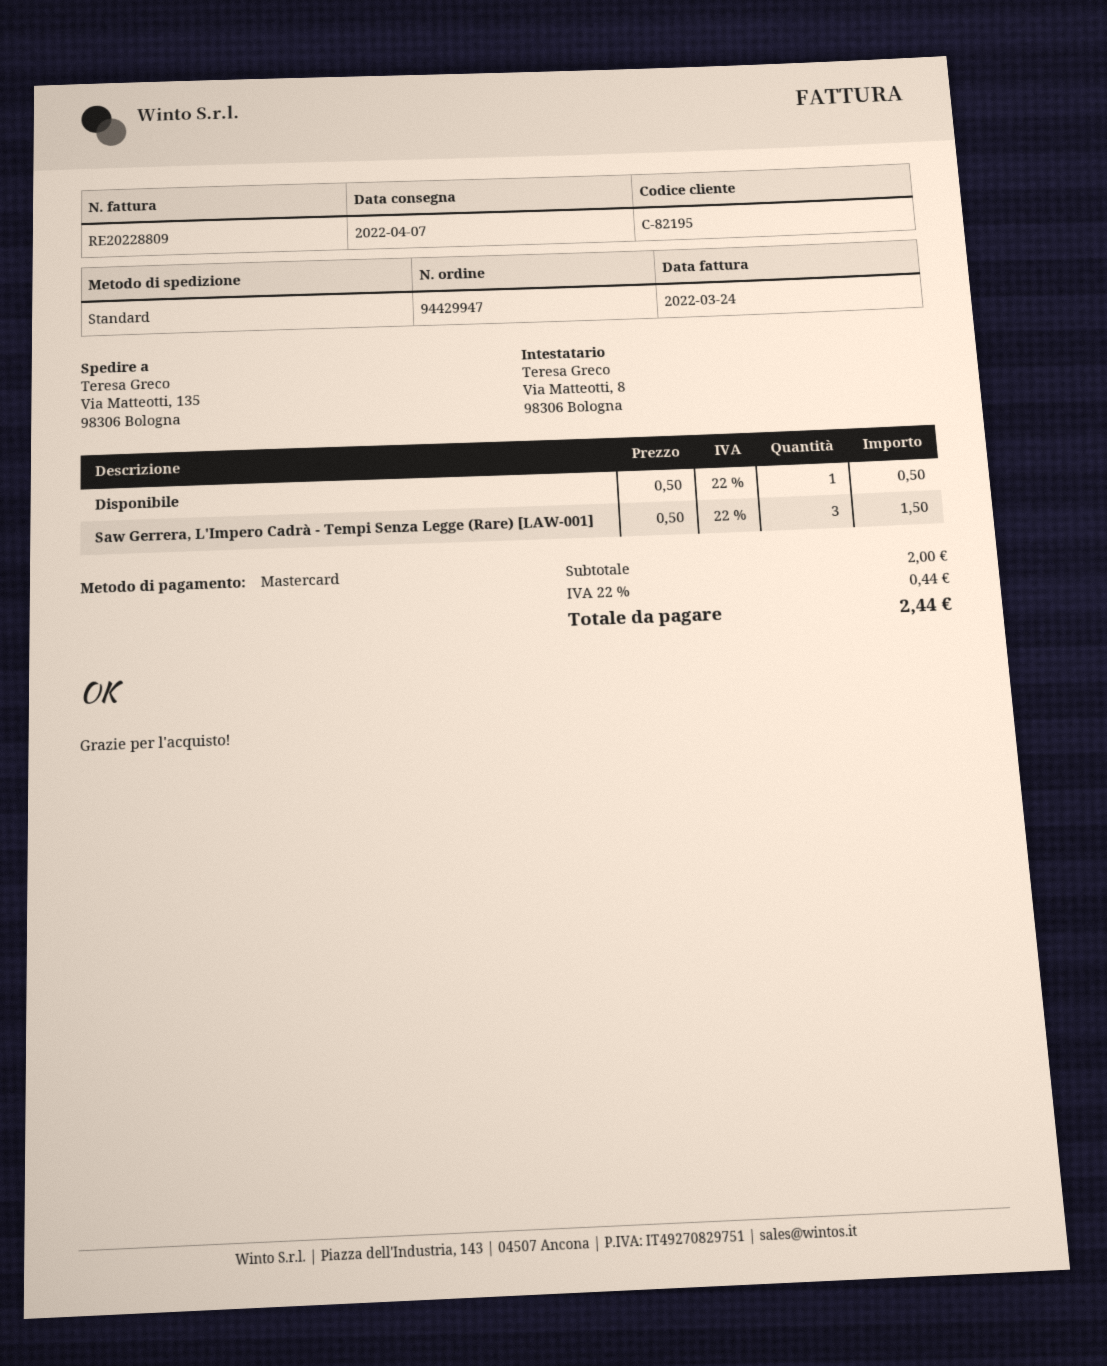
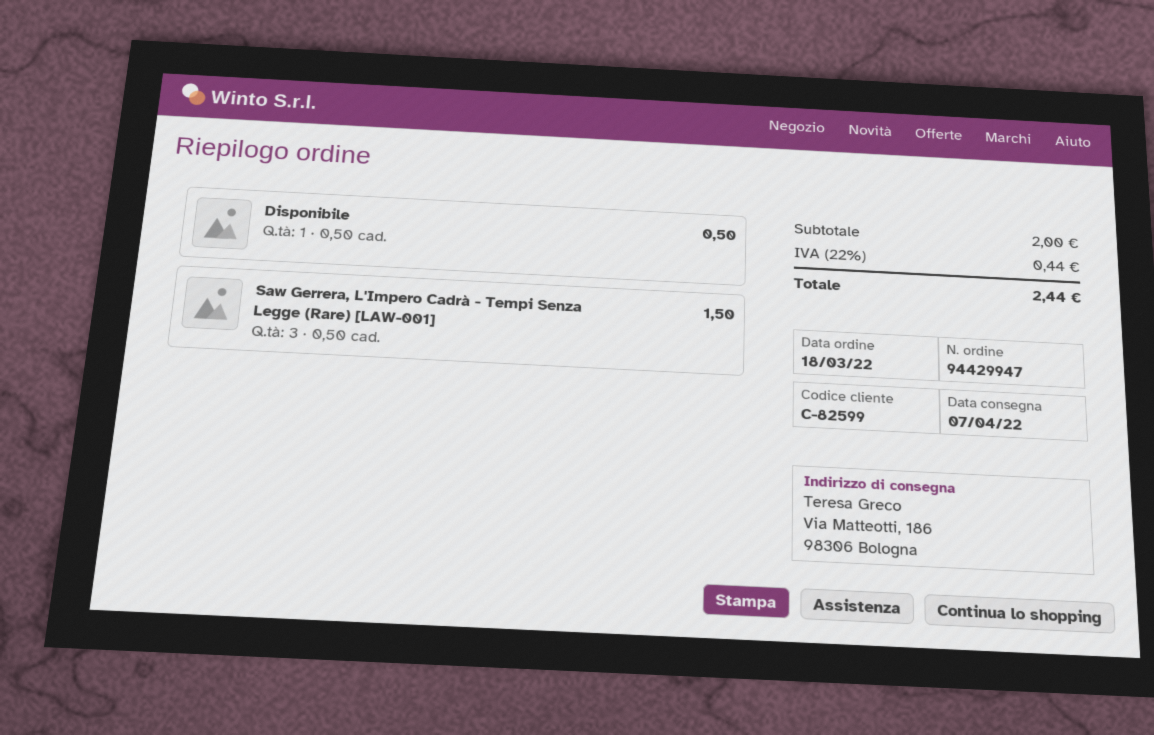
customer number: C-82195 -> C-82599
ship to: Via Matteotti, 135, 98306 Bologna -> Via Matteotti, 186, 98306 Bologna

